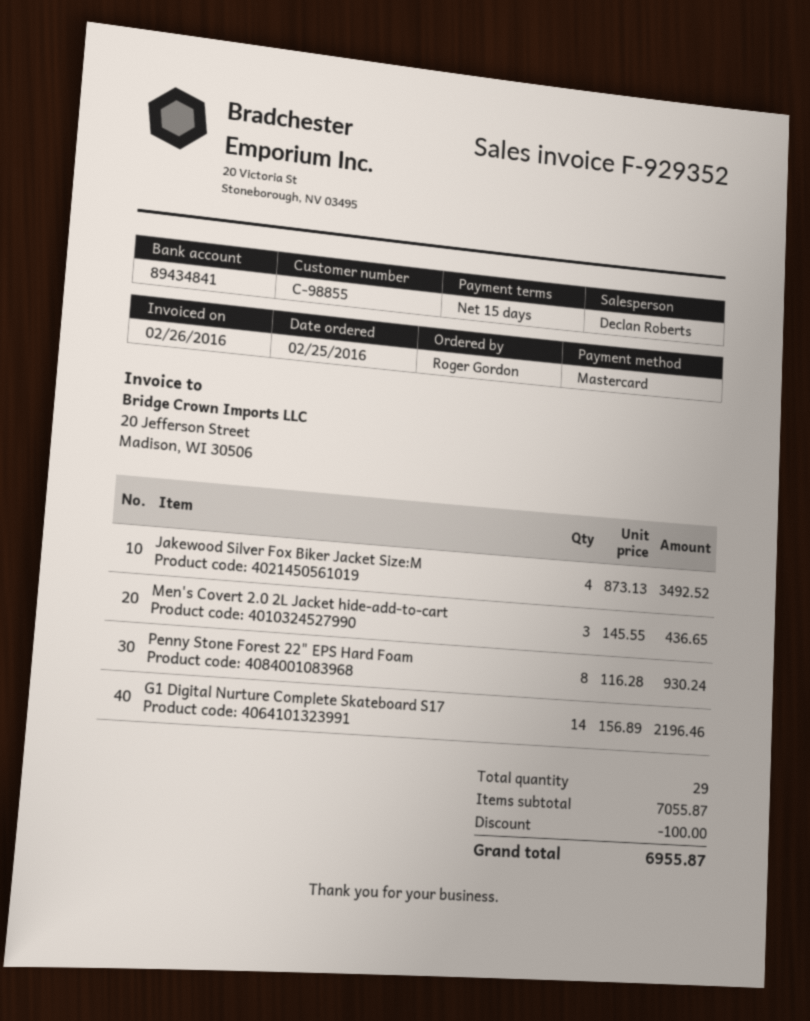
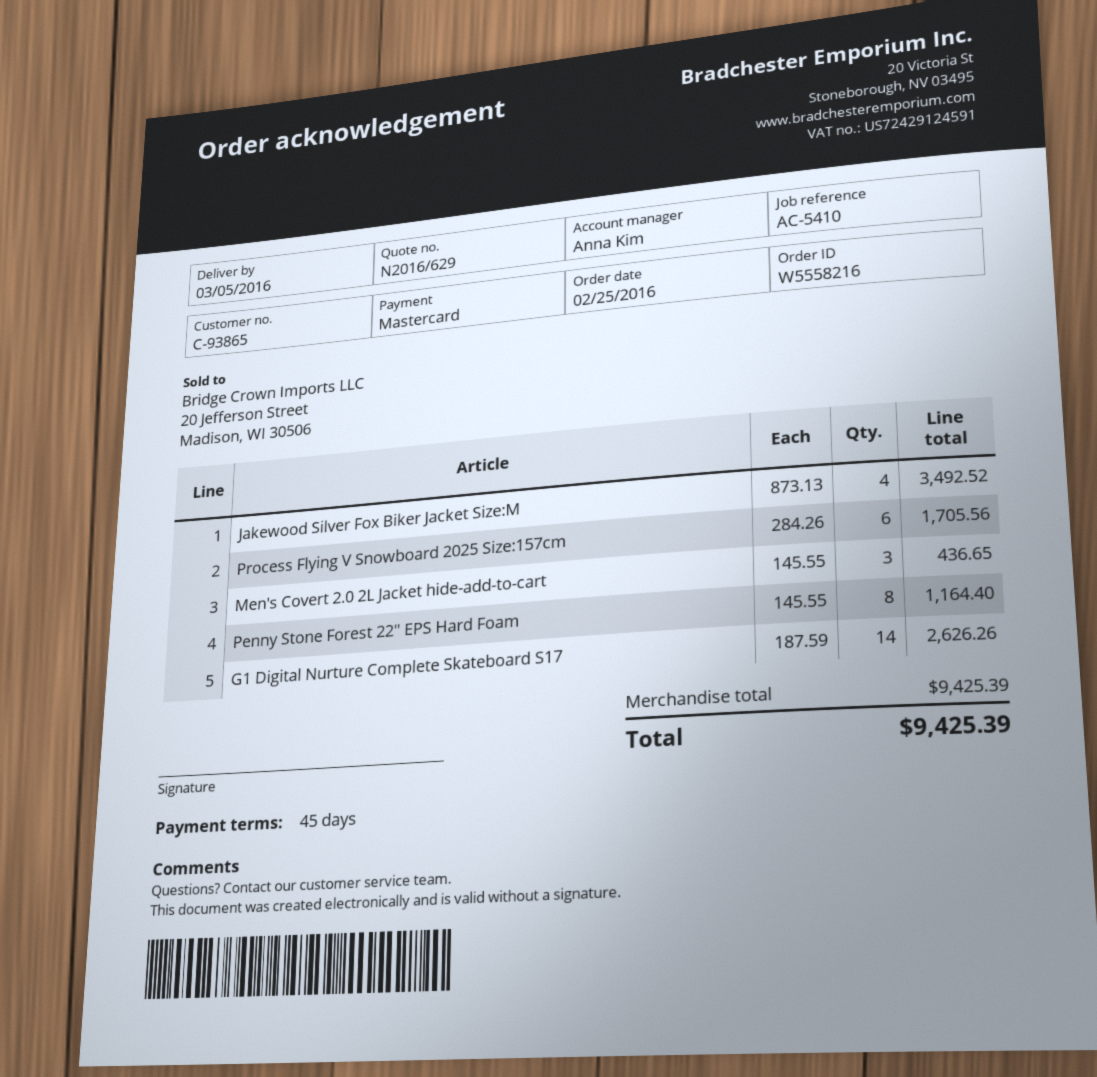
payment terms: 15 days -> 45 days
customer number: C-98855 -> C-93865
sales rep: Declan Roberts -> Anna Kim
Penny Stone Forest 22" EPS Hard Foam: 8 x 116.28 = 930.24 -> 8 x 145.55 = 1164.40
G1 Digital Nurture Complete Skateboard S17: 14 x 156.89 = 2196.46 -> 14 x 187.59 = 2626.26
Process Flying V Snowboard 2025 Size:157cm: none -> 6 x 284.26 = 1705.56
subtotal: 7055.87 -> 9425.39
discount: 100.00 -> none
total: 6955.87 -> 9425.39

